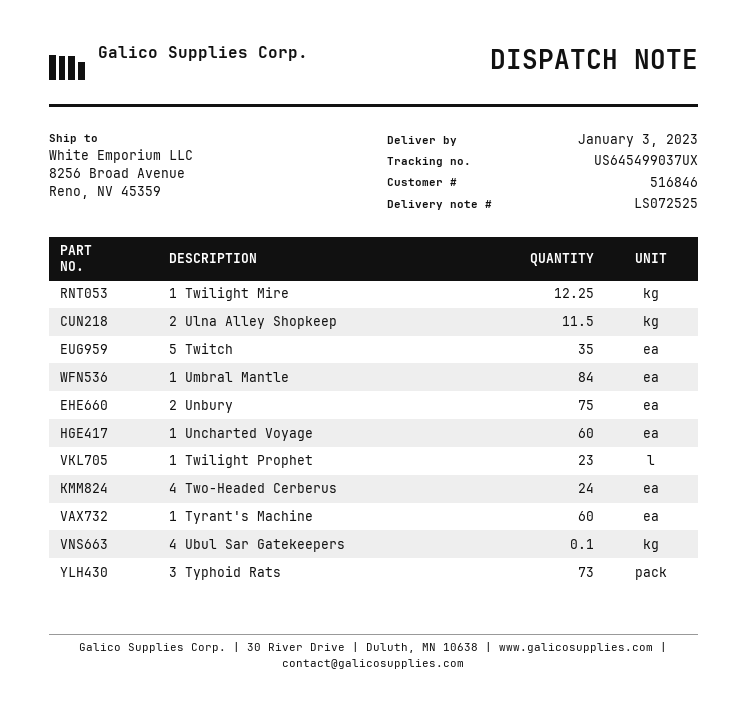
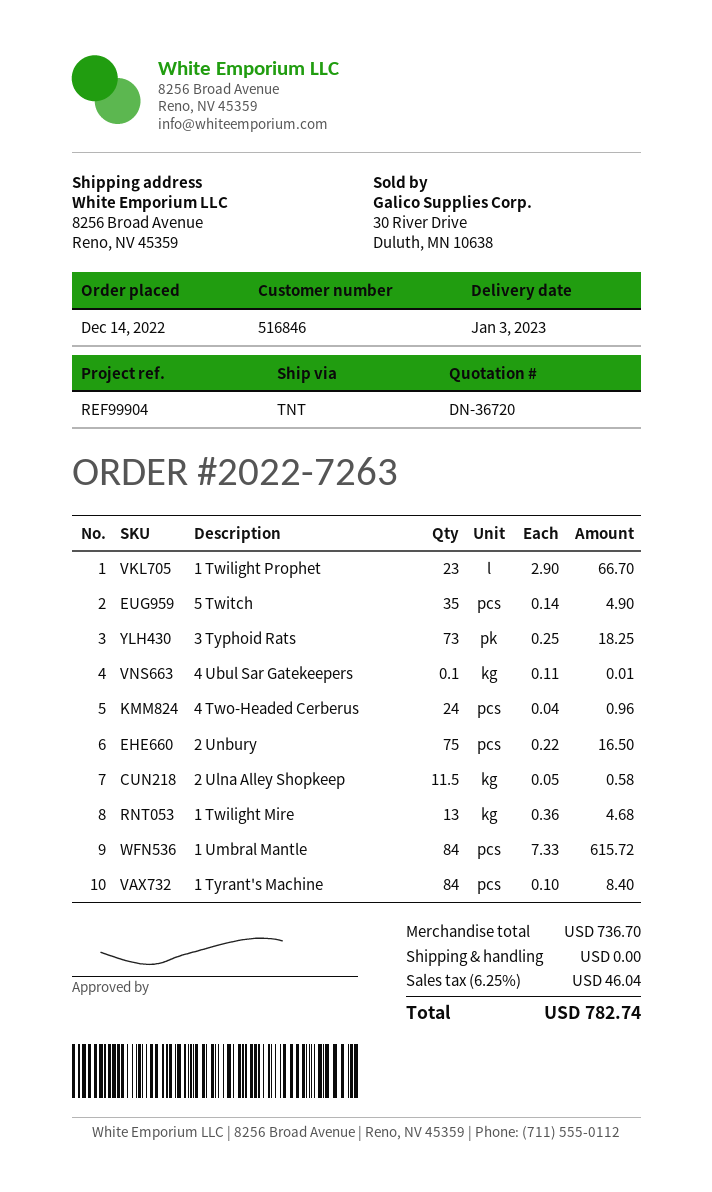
1 Twilight Mire: 12.25 -> 13
1 Uncharted Voyage: 60 -> none
1 Tyrant's Machine: 60 -> 84

